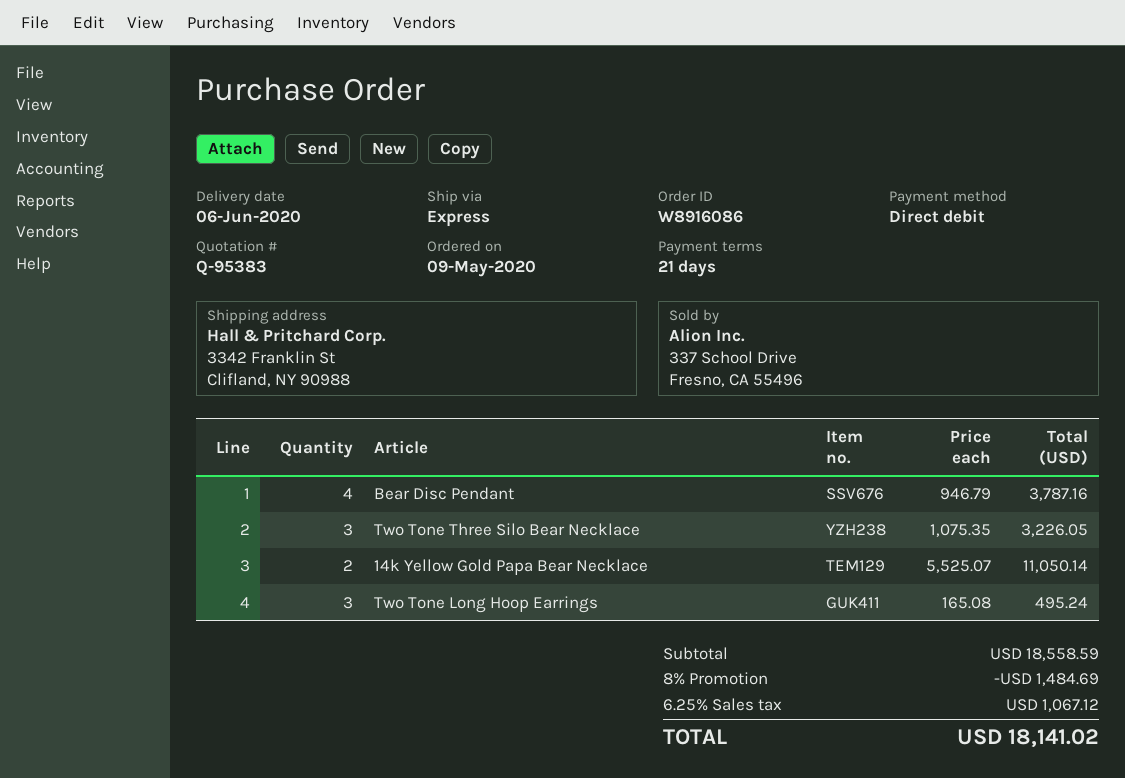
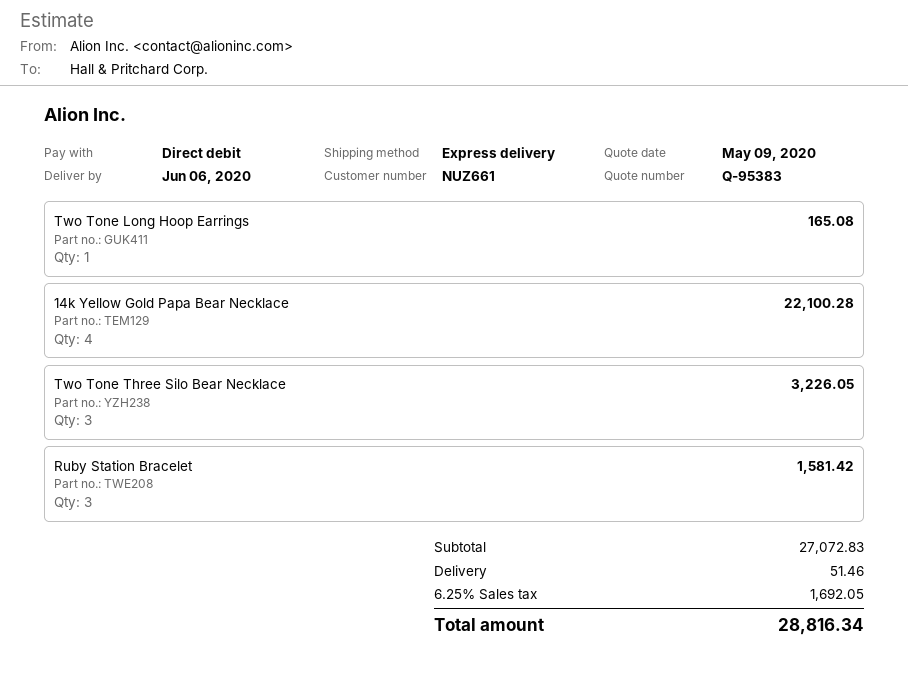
Bear Disc Pendant: 4 for 3787.16 -> none
14k Yellow Gold Papa Bear Necklace: 2 for 11050.14 -> 4 for 22100.28
Two Tone Long Hoop Earrings: 3 for 495.24 -> 1 for 165.08
Ruby Station Bracelet: none -> 3 for 1581.42
subtotal: 18558.59 -> 27072.83
discount: 8% = 1484.69 -> none
shipping: none -> 51.46
tax: 6.25% = 1067.12 -> 6.25% = 1692.05
total: 18141.02 -> 28816.34

